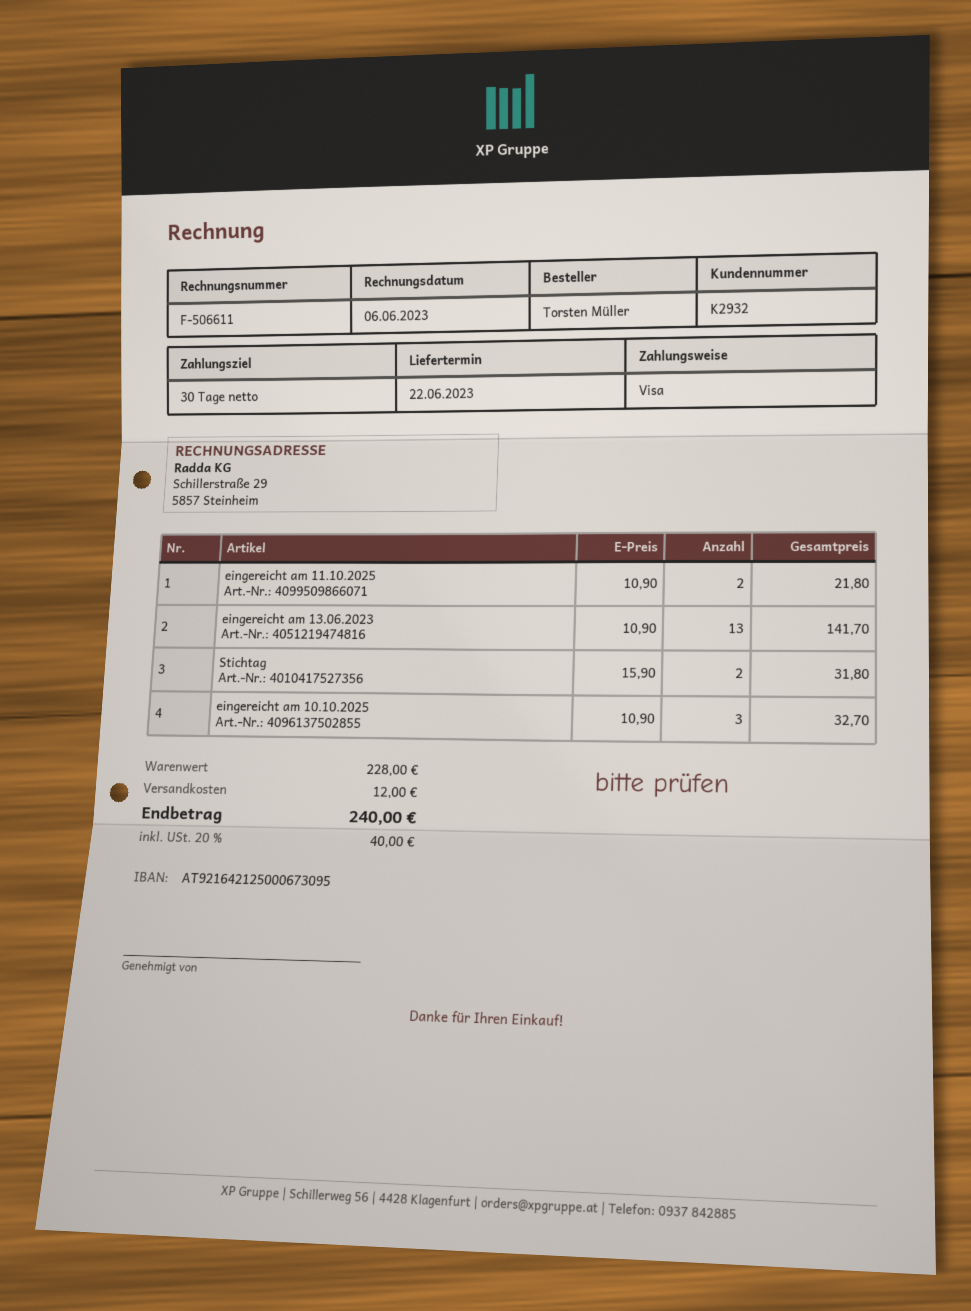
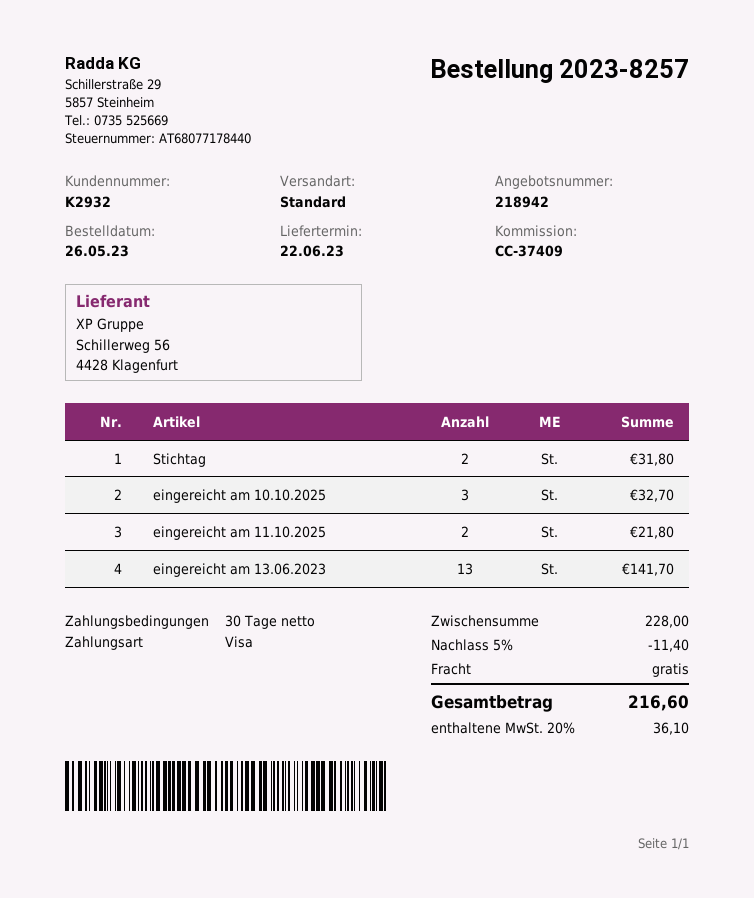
discount: none -> 5% = 11.40
shipping: 12.00 -> 0.00
tax: 20% = 40.00 -> 20% = 36.10
total: 240.00 -> 216.60

